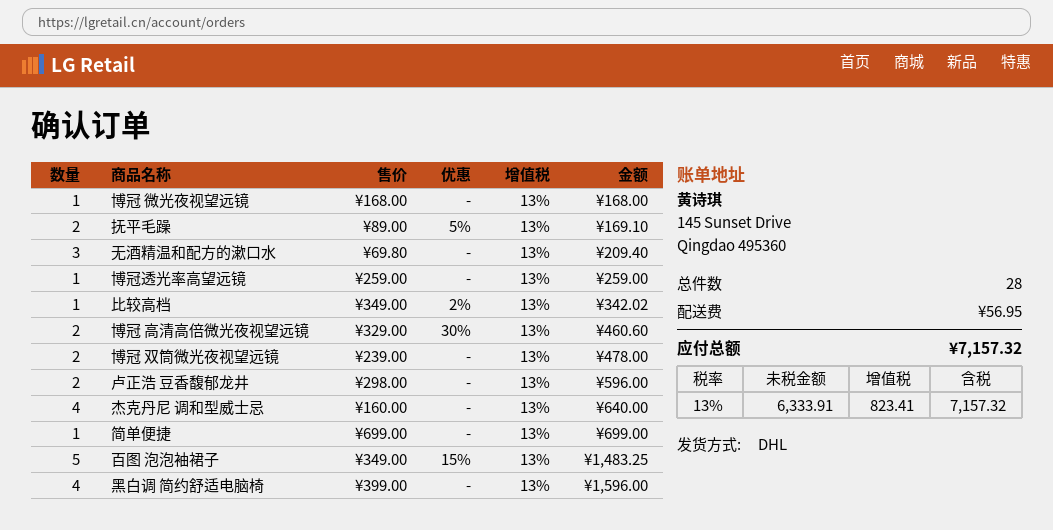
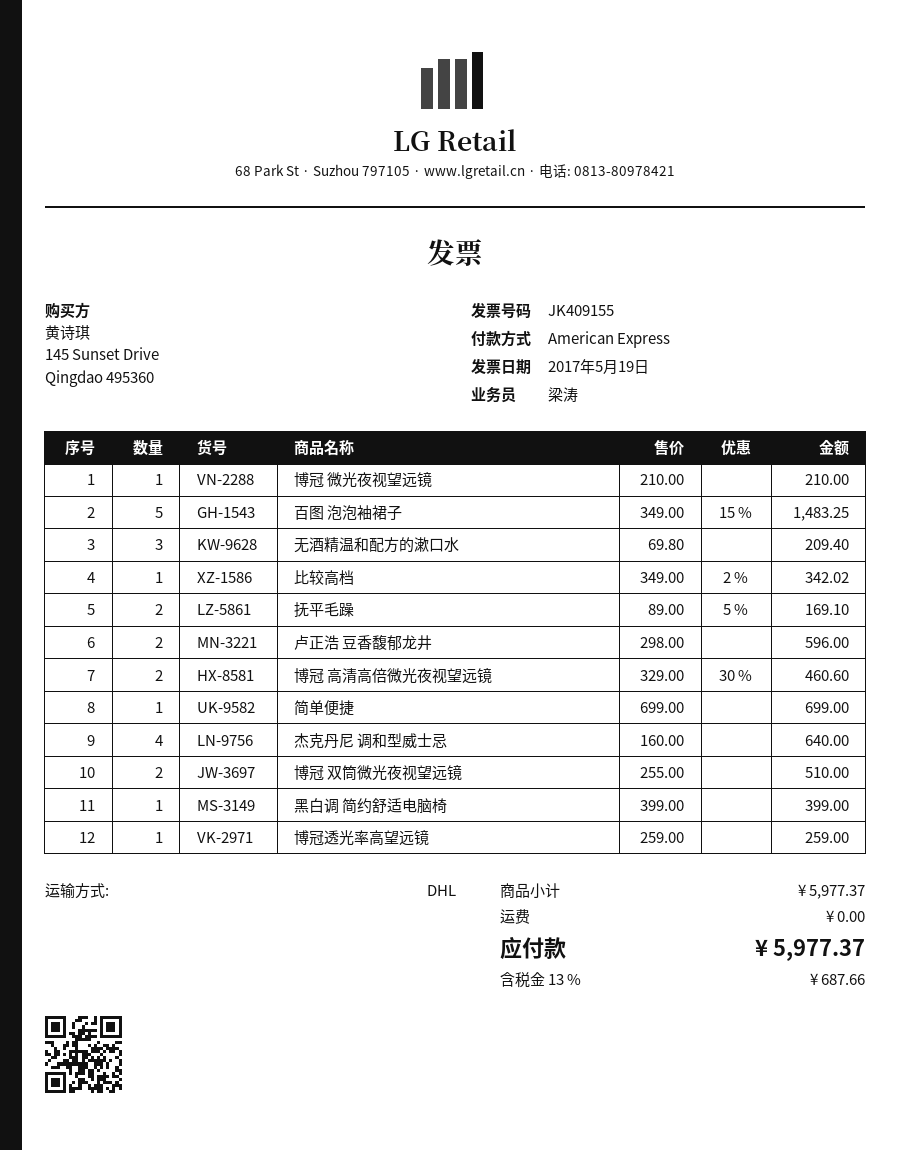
博冠 微光夜视望远镜: 1 x 168.00 = 168.00 -> 1 x 210.00 = 210.00
博冠 双筒微光夜视望远镜: 2 x 239.00 = 478.00 -> 2 x 255.00 = 510.00
黑白调 简约舒适电脑椅: 4 x 399.00 = 1596.00 -> 1 x 399.00 = 399.00
shipping: 56.95 -> 0.00
tax: 13% = 823.41 -> 13% = 687.66
total: 7157.32 -> 5977.37

